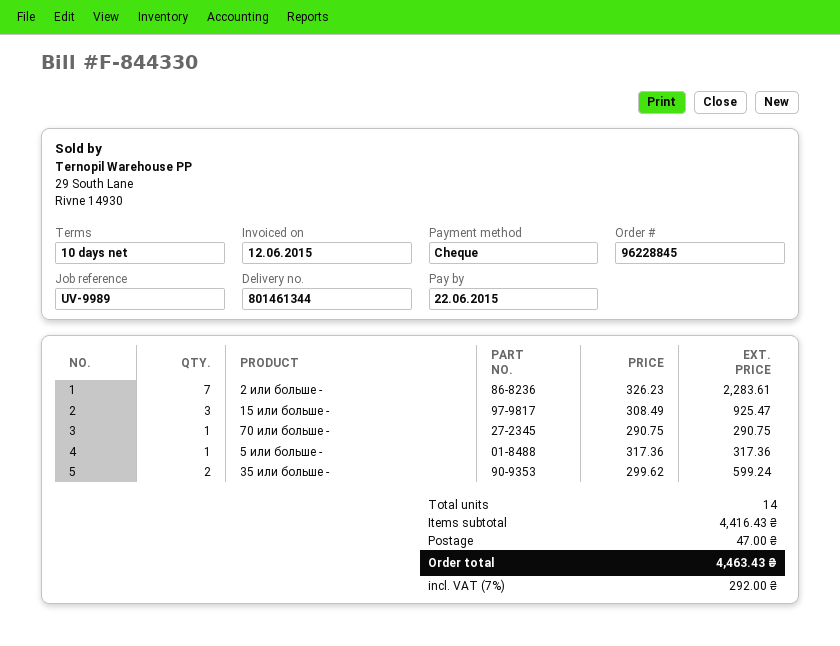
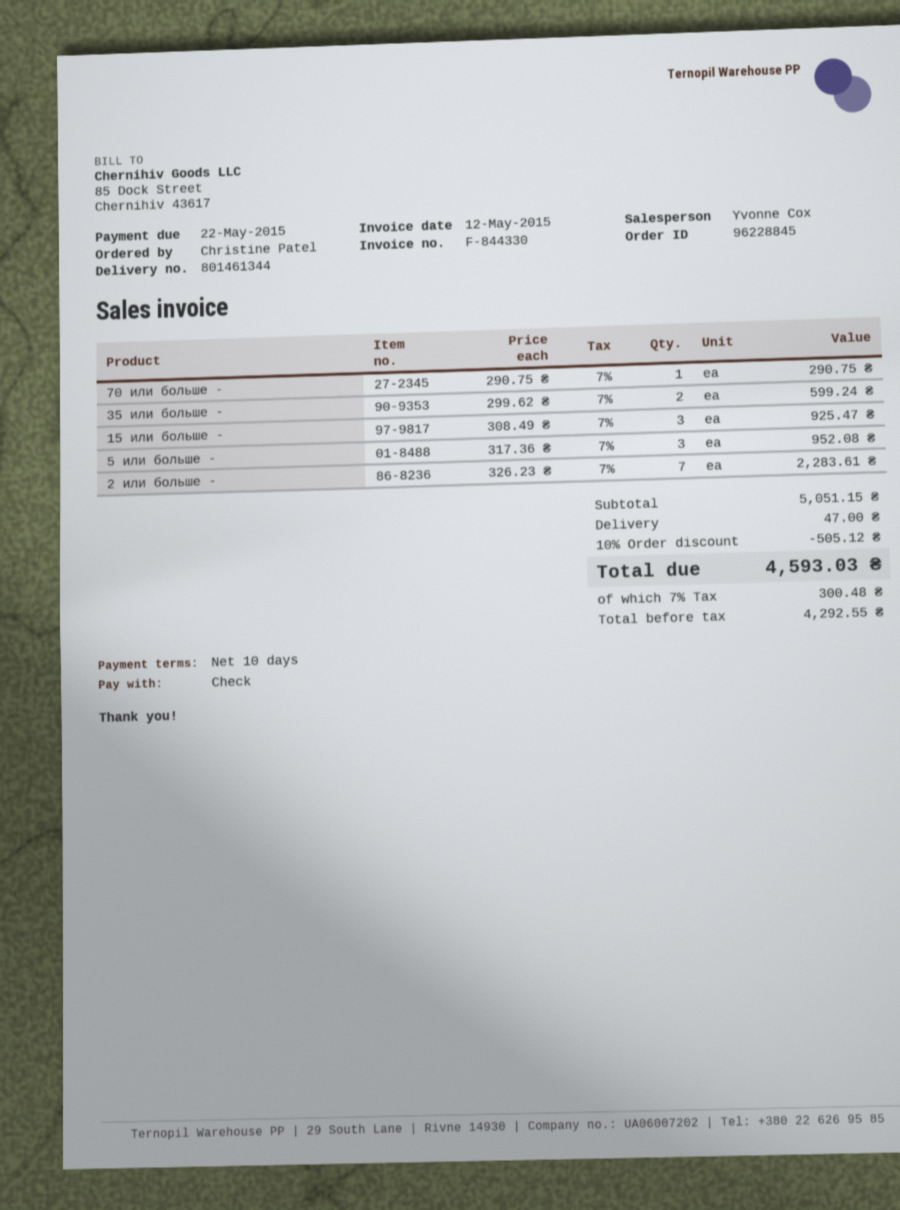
invoice date: 2015-06-12 -> 2015-05-12
due date: 2015-06-22 -> 2015-05-22
5 или больше -: 1 x 317.36 = 317.36 -> 3 x 317.36 = 952.08
subtotal: 4416.43 -> 5051.15
discount: none -> 10% = 505.12
tax: 7% = 292.00 -> 7% = 300.48
total: 4463.43 -> 4593.03

